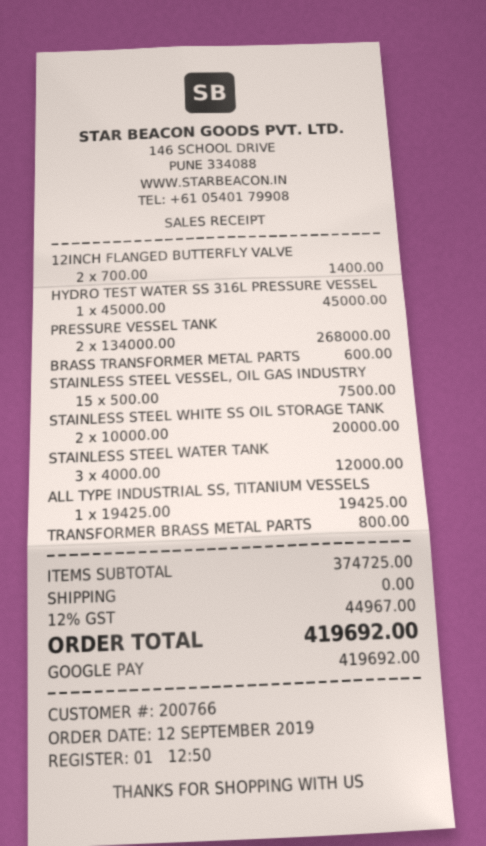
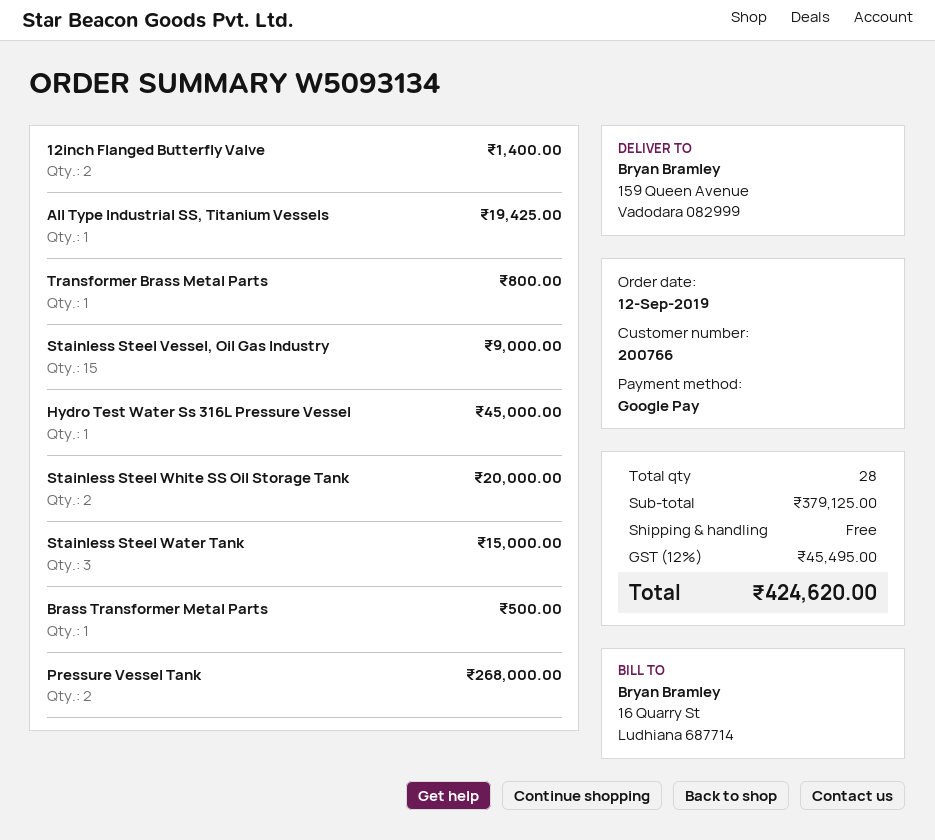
BRASS TRANSFORMER METAL PARTS: 1 for 600.00 -> 1 for 500.00
STAINLESS STEEL VESSEL, OIL GAS INDUSTRY: 15 for 7500.00 -> 15 for 9000.00
STAINLESS STEEL WATER TANK: 3 for 12000.00 -> 3 for 15000.00
subtotal: 374725.00 -> 379125.00
tax: 12% = 44967.00 -> 12% = 45495.00
total: 419692.00 -> 424620.00

